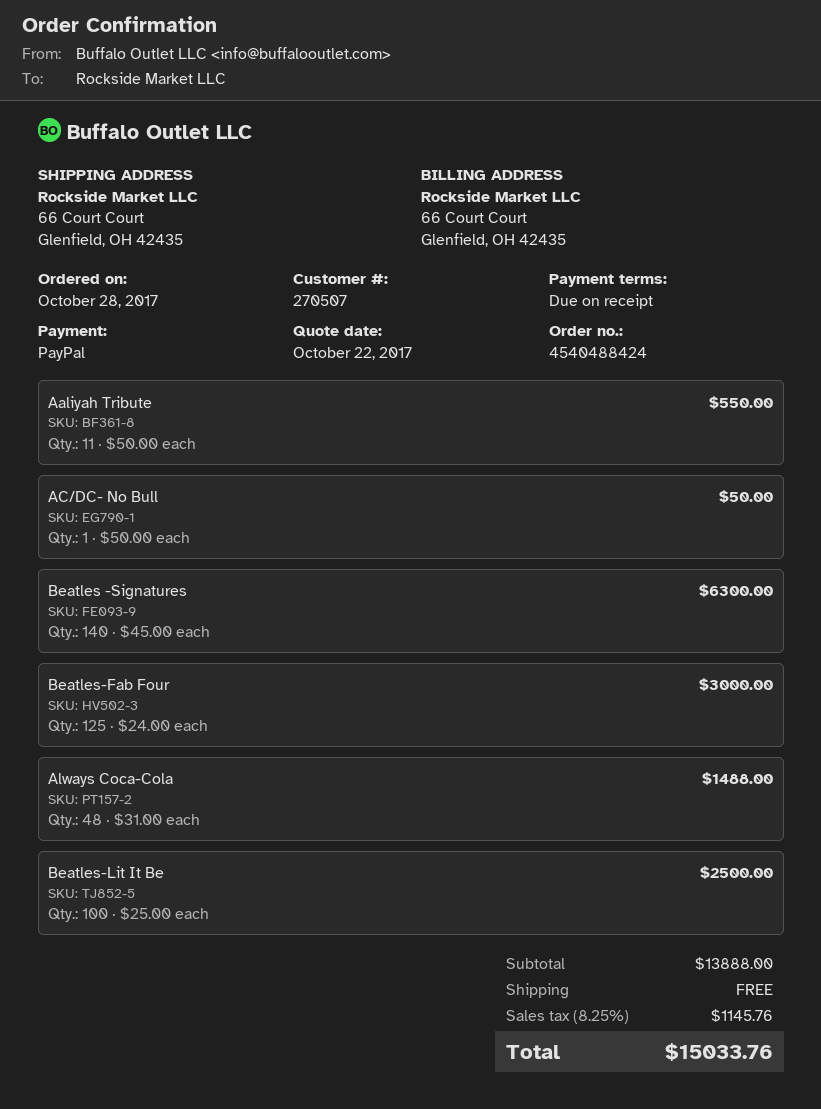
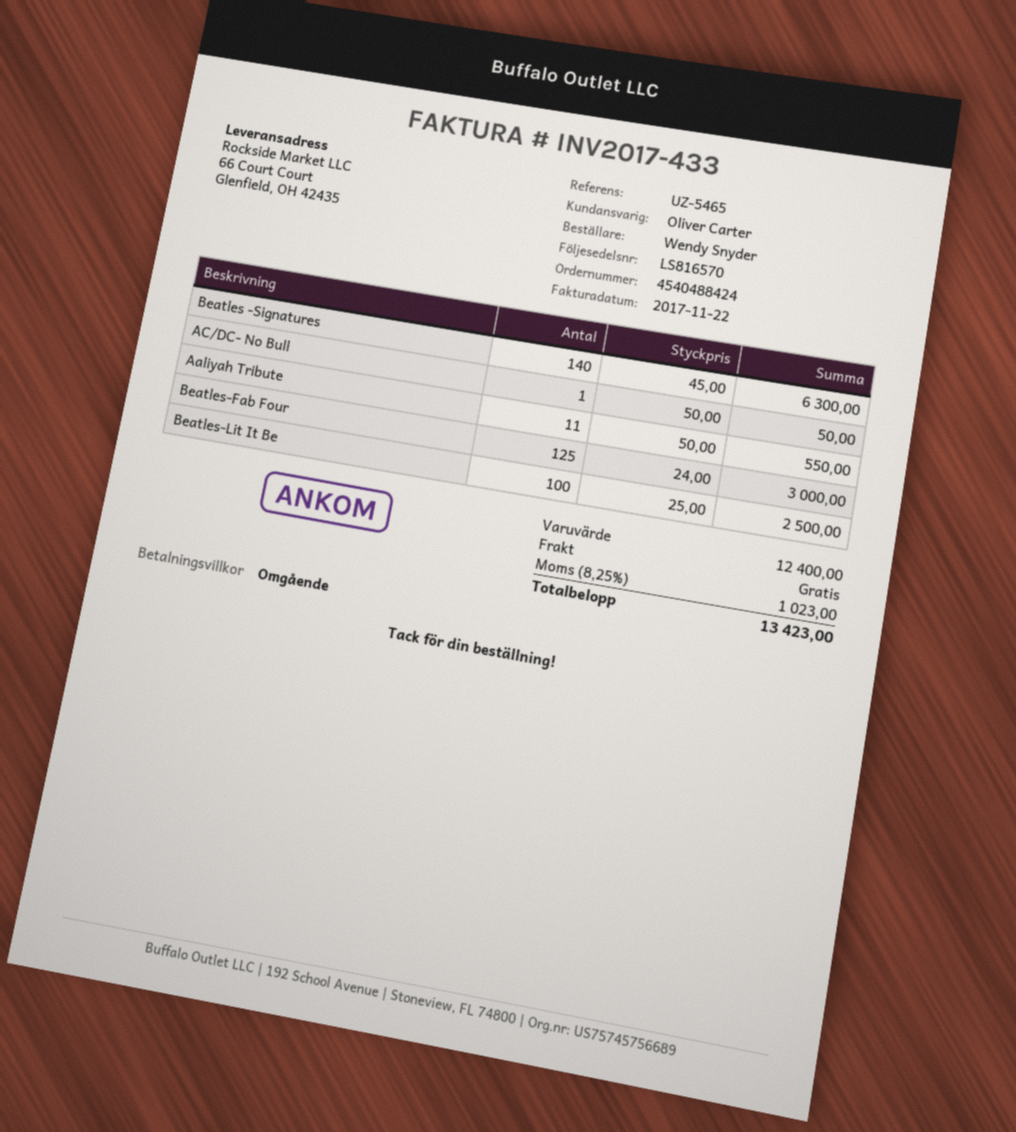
Always Coca-Cola: 48 x 31.00 = 1488.00 -> none
subtotal: 13888.00 -> 12400.00
tax: 8.25% = 1145.76 -> 8.25% = 1023.00
total: 15033.76 -> 13423.00

